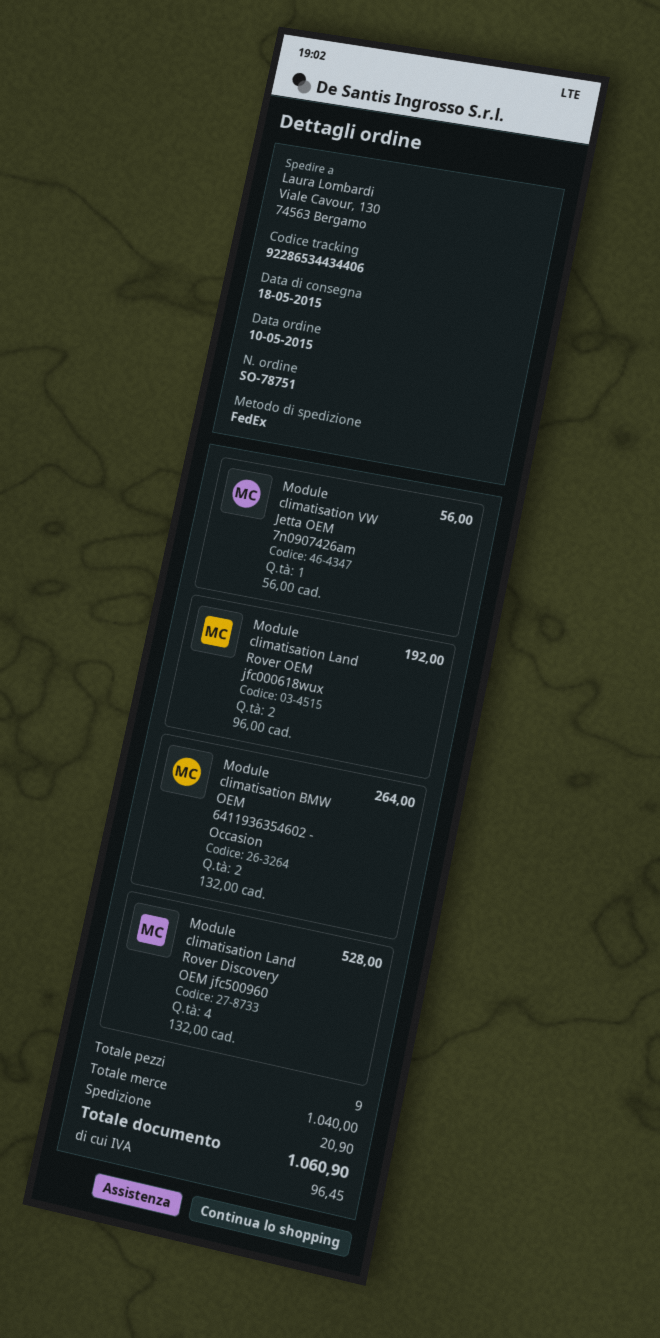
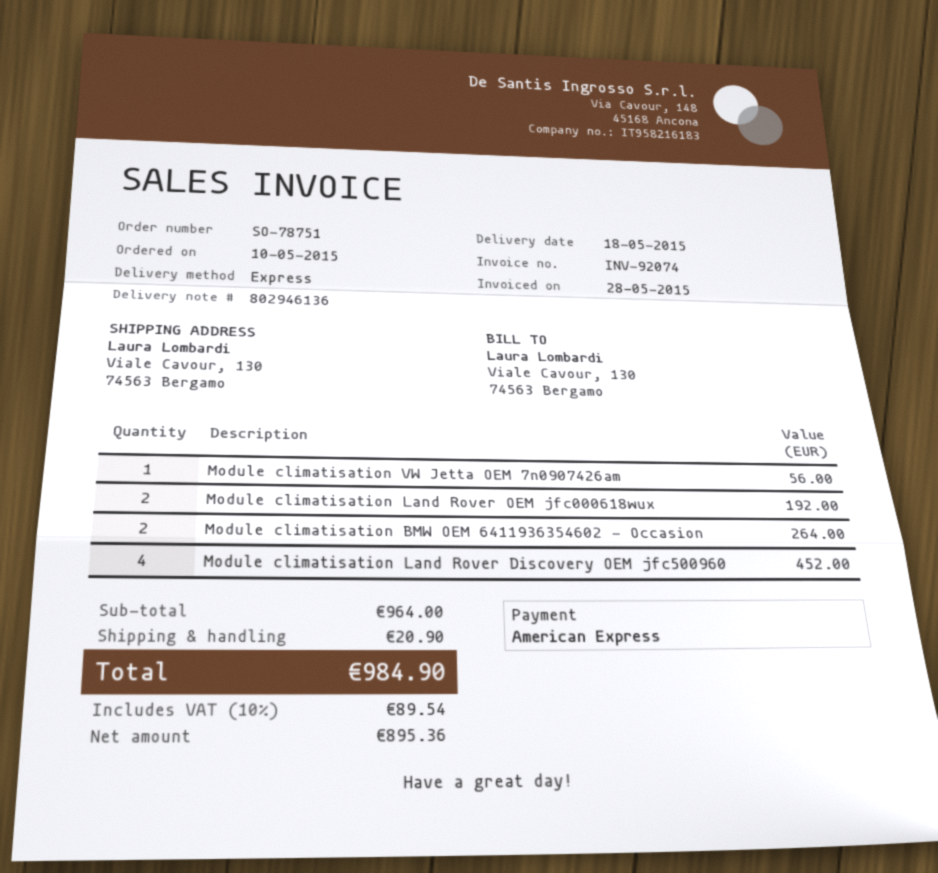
shipping method: FedEx -> express
Module climatisation Land Rover Discovery OEM jfc500960: 4 for 528.00 -> 4 for 452.00
subtotal: 1040.00 -> 964.00
tax: 96.45 -> 89.54
total: 1060.90 -> 984.90

